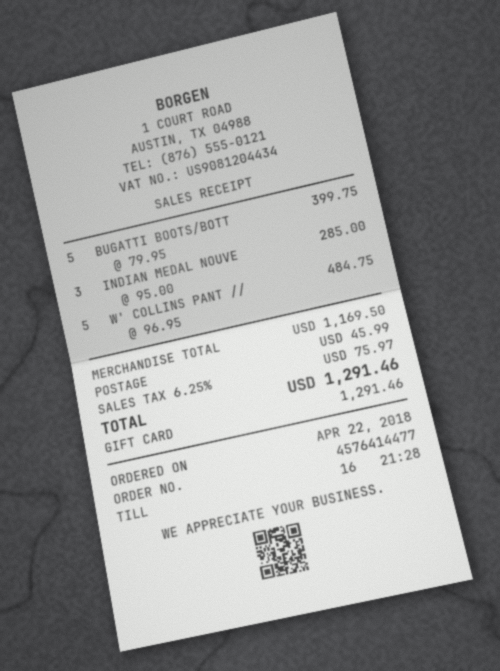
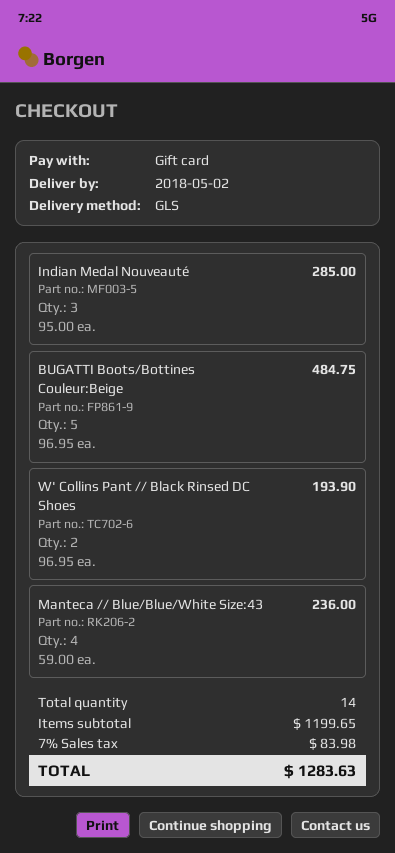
BUGATTI BOOTS/BOTT: 5 x 79.95 = 399.75 -> 5 x 96.95 = 484.75
W' COLLINS PANT //: 5 x 96.95 = 484.75 -> 2 x 96.95 = 193.90
Manteca // Blue/Blue/White Size:43: none -> 4 x 59.00 = 236.00
subtotal: 1169.50 -> 1199.65
shipping: 45.99 -> none
tax: 6.25% = 75.97 -> 7% = 83.98
total: 1291.46 -> 1283.63

